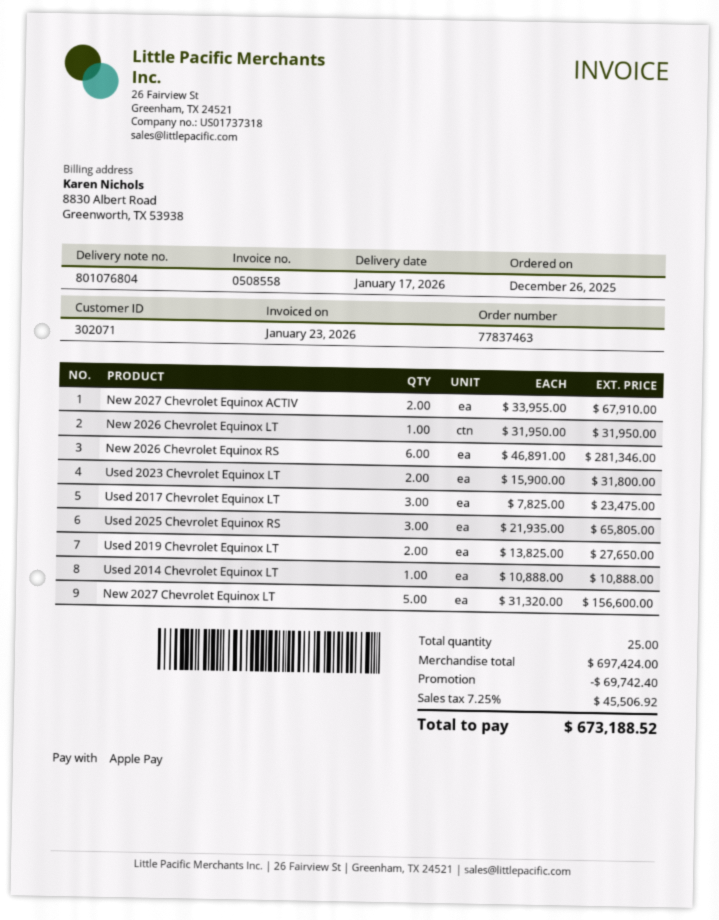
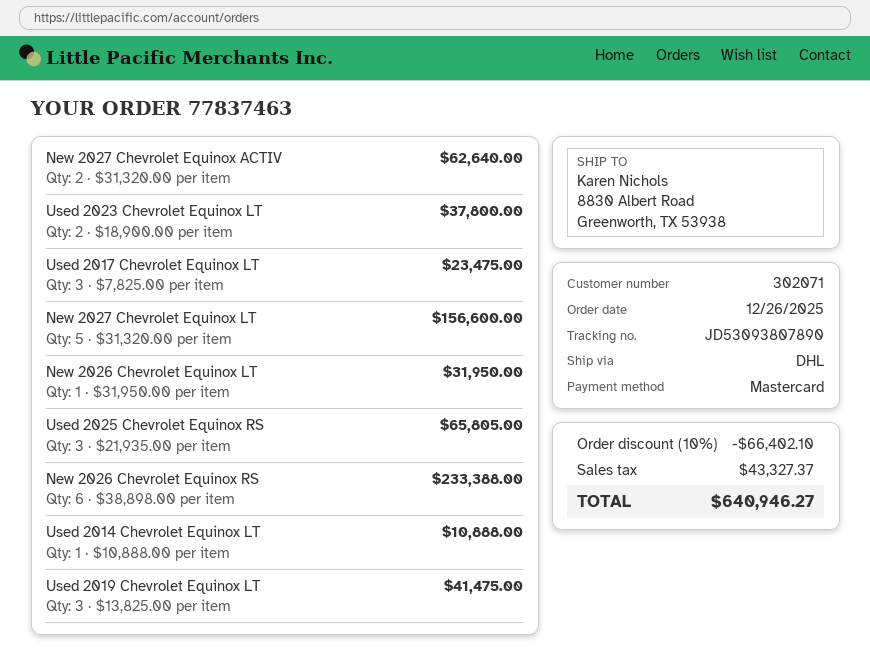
payment method: Apple Pay -> Mastercard
New 2027 Chevrolet Equinox ACTIV: 2 x 33955.00 = 67910.00 -> 2 x 31320.00 = 62640.00
New 2026 Chevrolet Equinox RS: 6 x 46891.00 = 281346.00 -> 6 x 38898.00 = 233388.00
Used 2023 Chevrolet Equinox LT: 2 x 15900.00 = 31800.00 -> 2 x 18900.00 = 37800.00
Used 2019 Chevrolet Equinox LT: 2 x 13825.00 = 27650.00 -> 3 x 13825.00 = 41475.00
discount: 69742.40 -> 66402.10
tax: 45506.92 -> 43327.37
total: 673188.52 -> 640946.27

